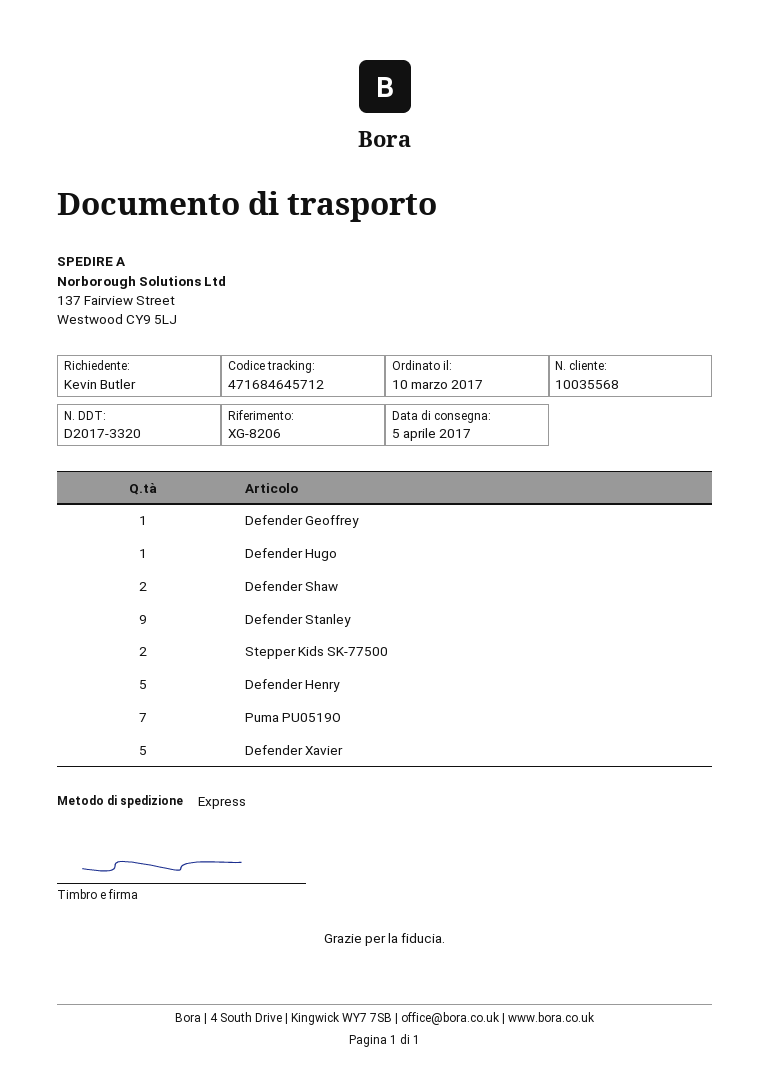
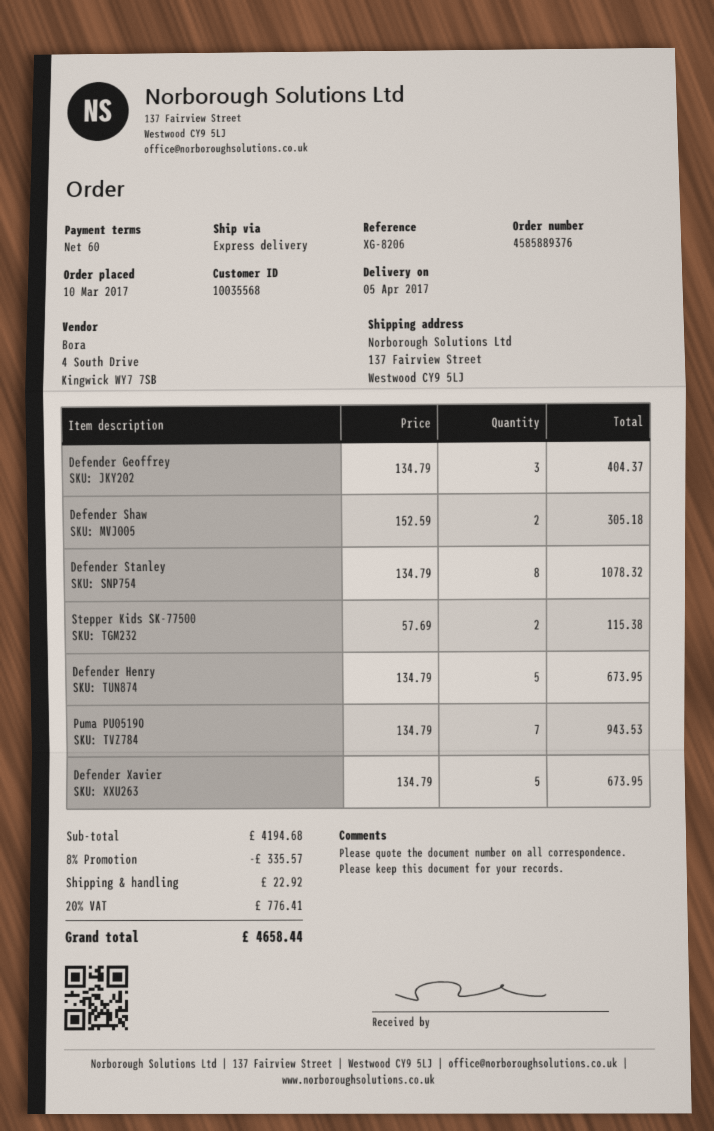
Defender Geoffrey: 1 -> 3
Defender Hugo: 1 -> none
Defender Stanley: 9 -> 8

